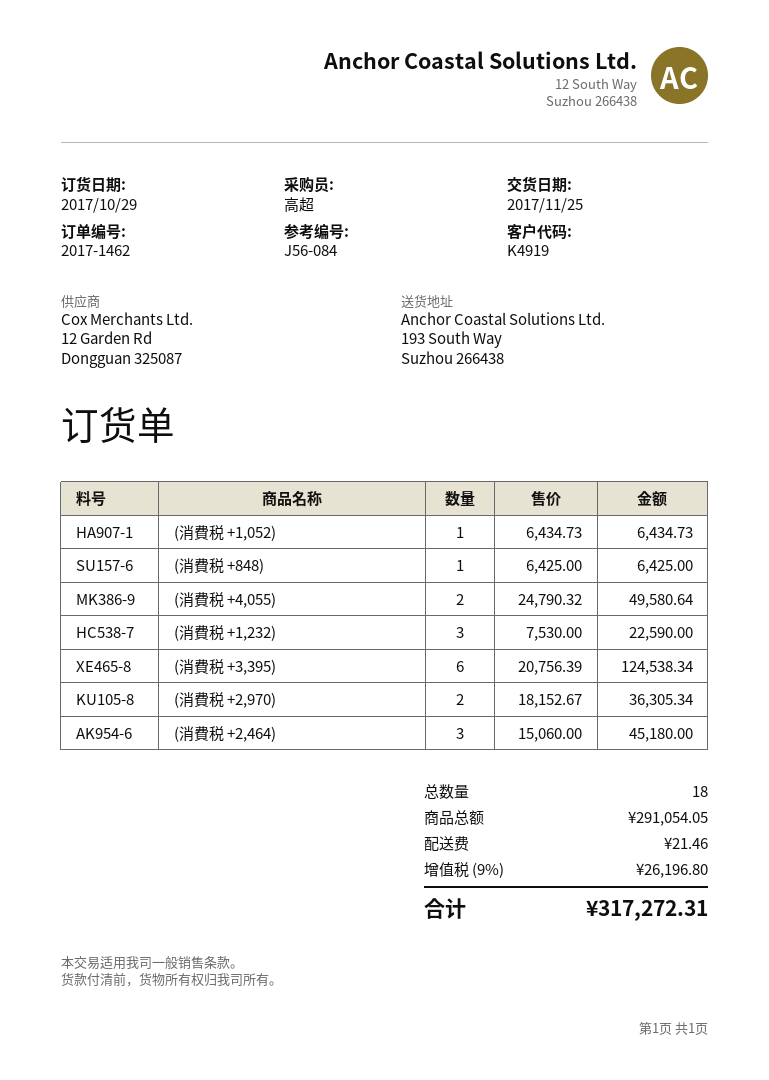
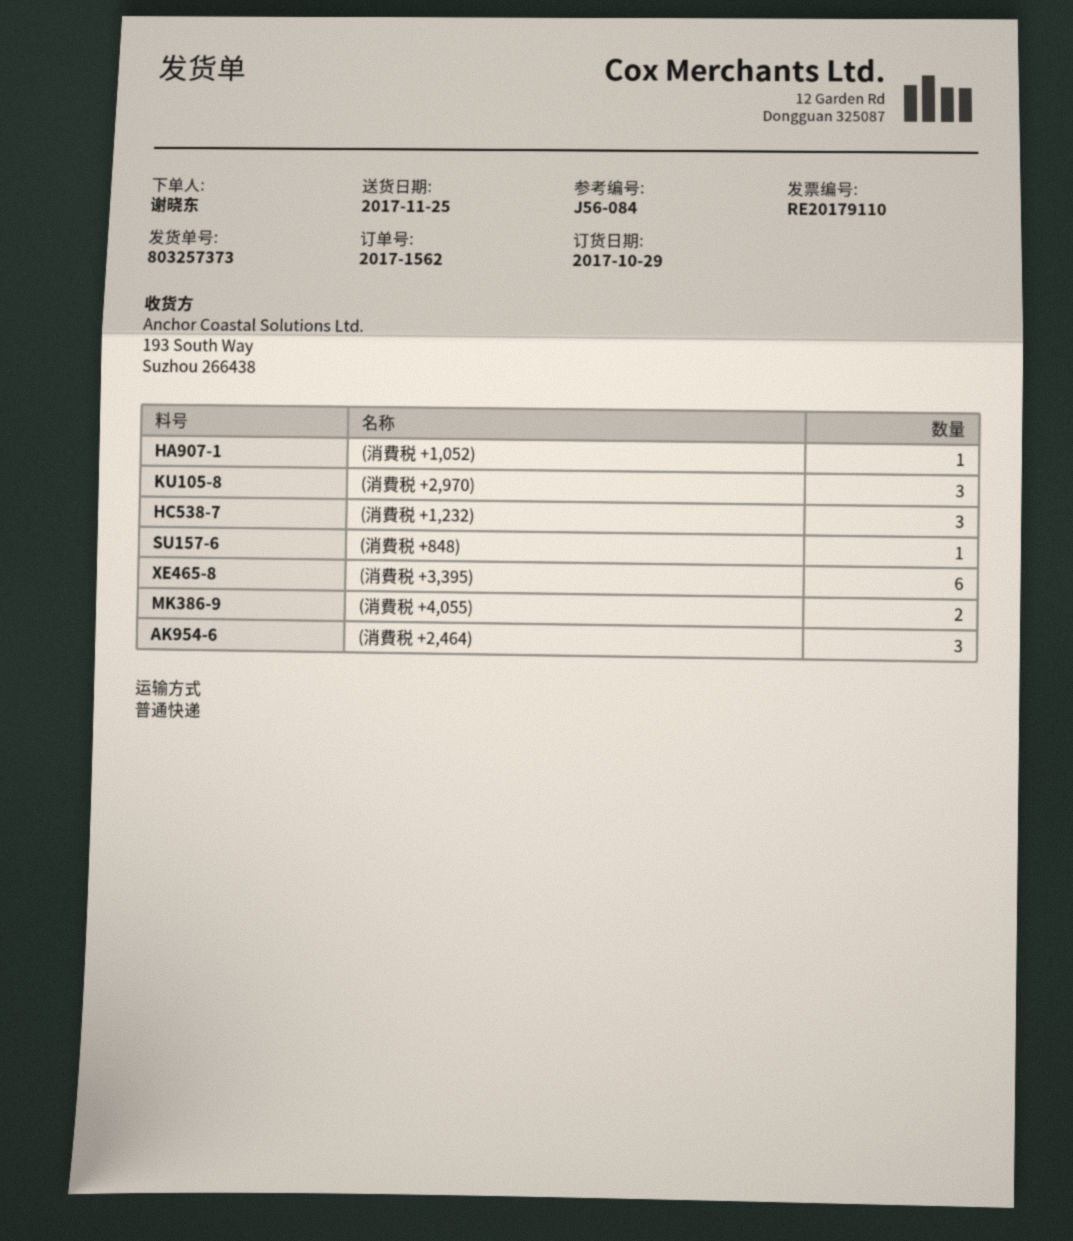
order number: 2017-1462 -> 2017-1562
ordered by: 高超 -> 谢晓东
(消費税 +2,970): 2 -> 3

